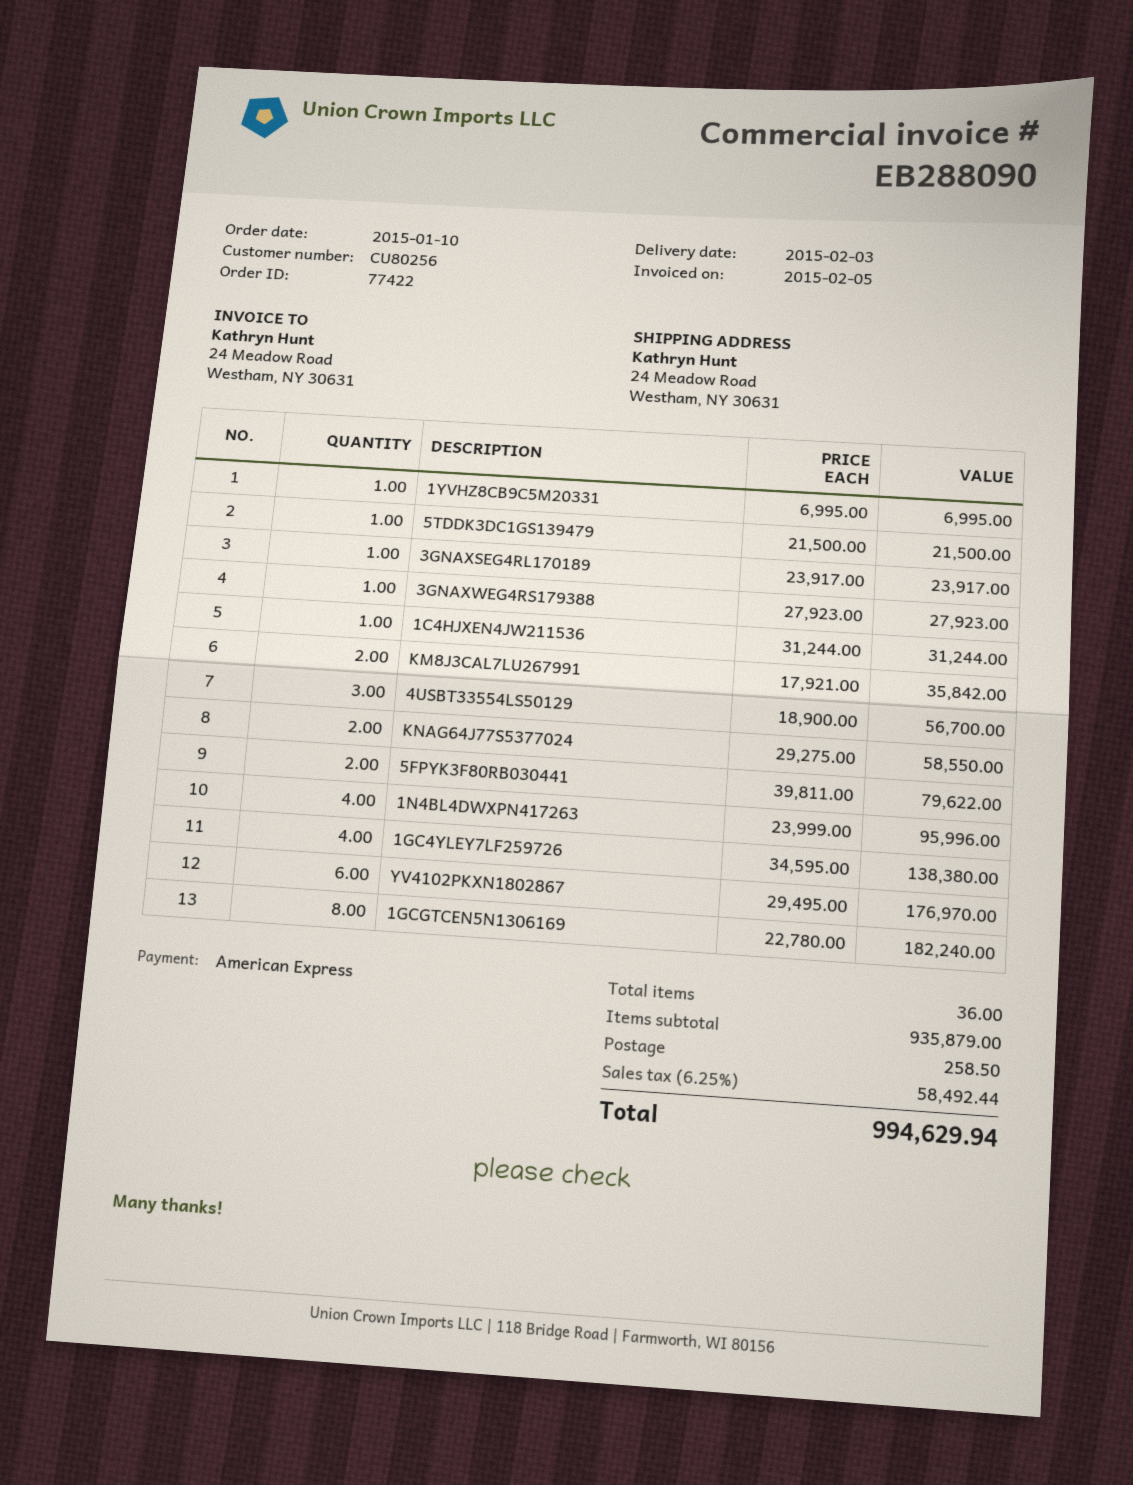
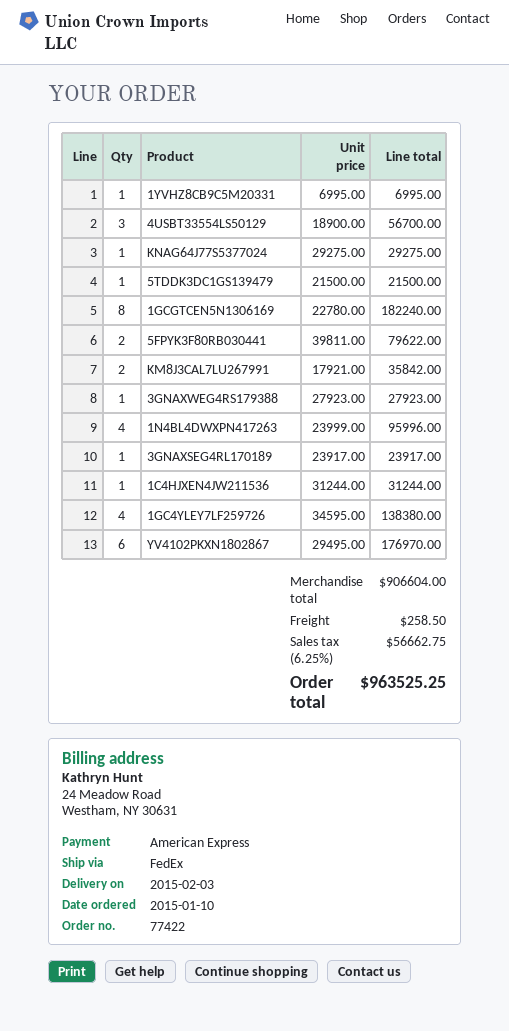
KNAG64J77S5377024: 2 x 29275.00 = 58550.00 -> 1 x 29275.00 = 29275.00
subtotal: 935879.00 -> 906604.00
tax: 6.25% = 58492.44 -> 6.25% = 56662.75
total: 994629.94 -> 963525.25

